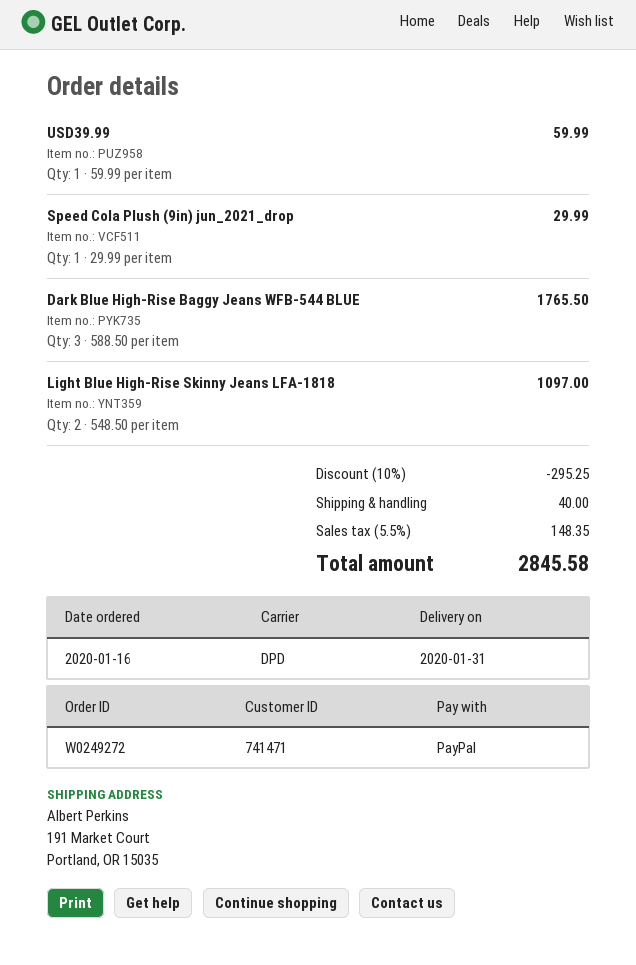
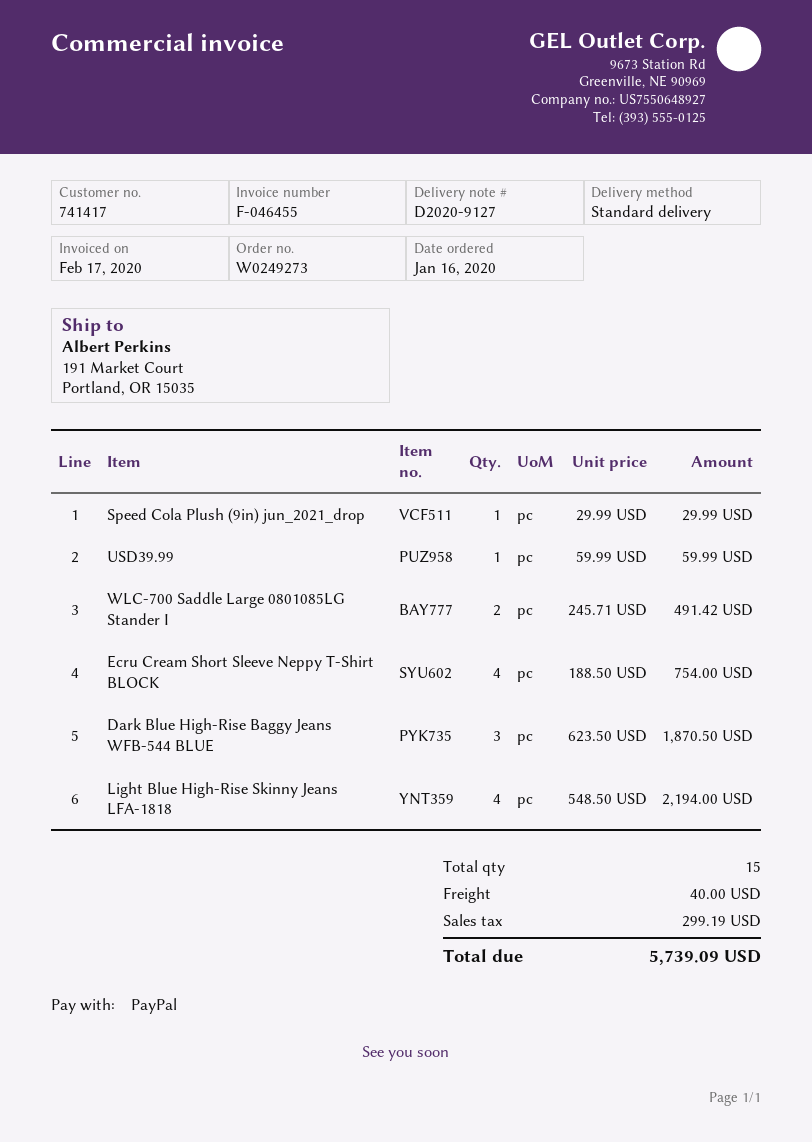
order number: W0249272 -> W0249273
customer number: 741471 -> 741417
shipping method: DPD -> standard
Dark Blue High-Rise Baggy Jeans WFB-544 BLUE: 3 x 588.50 = 1765.50 -> 3 x 623.50 = 1870.50
Light Blue High-Rise Skinny Jeans LFA-1818: 2 x 548.50 = 1097.00 -> 4 x 548.50 = 2194.00
WLC-700 Saddle Large 0801085LG Stander I: none -> 2 x 245.71 = 491.42
Ecru Cream Short Sleeve Neppy T-Shirt BLOCK: none -> 4 x 188.50 = 754.00
discount: 10% = 295.25 -> none
tax: 148.35 -> 299.19
total: 2845.58 -> 5739.09

